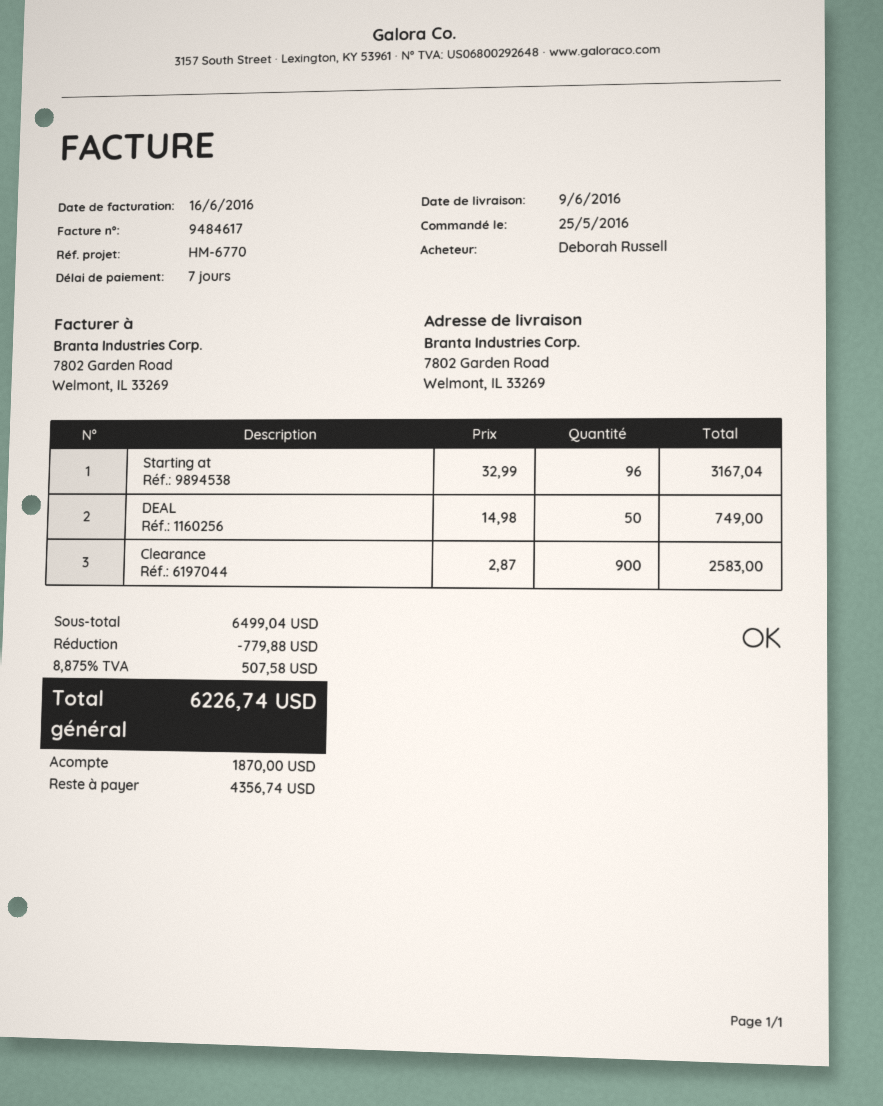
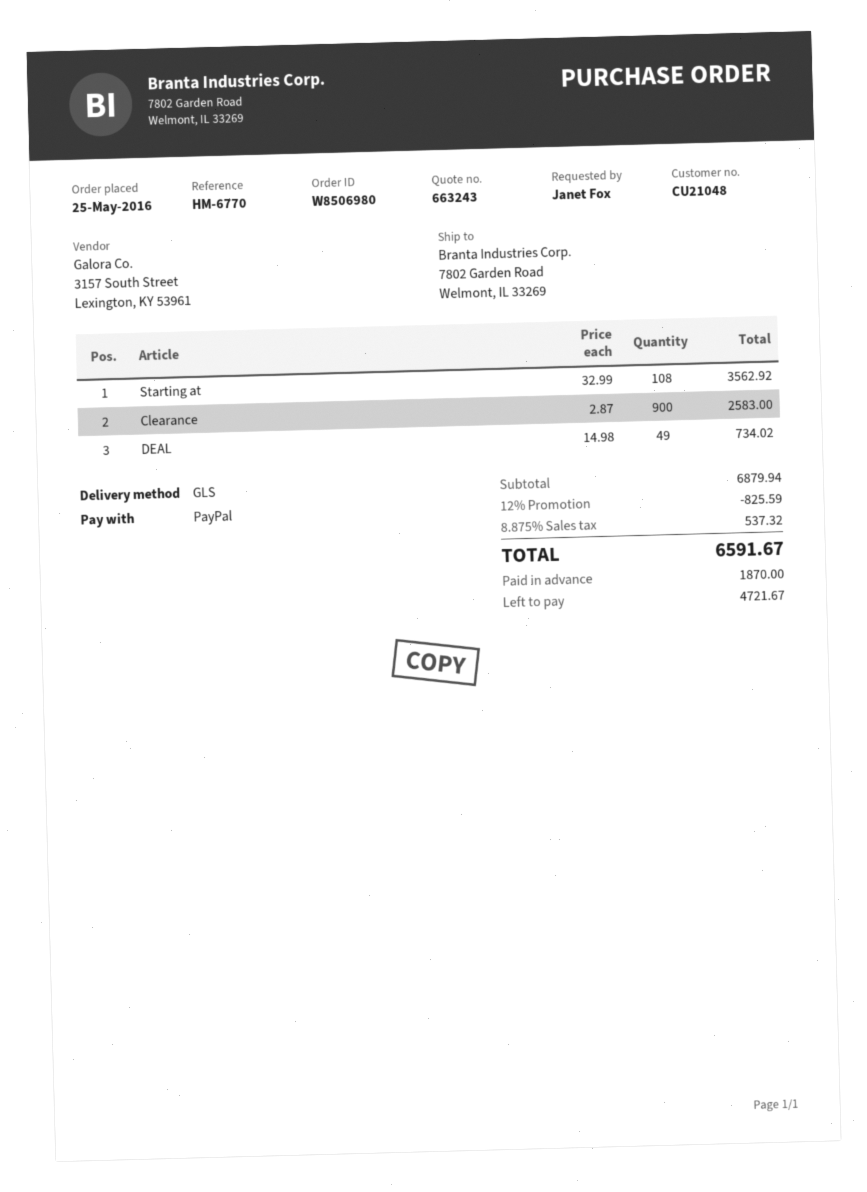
ordered by: Deborah Russell -> Janet Fox
Starting at: 96 x 32.99 = 3167.04 -> 108 x 32.99 = 3562.92
DEAL: 50 x 14.98 = 749.00 -> 49 x 14.98 = 734.02
subtotal: 6499.04 -> 6879.94
discount: 779.88 -> 825.59
tax: 8.875% = 507.58 -> 8.875% = 537.32
total: 6226.74 -> 6591.67
balance: 4356.74 -> 4721.67

